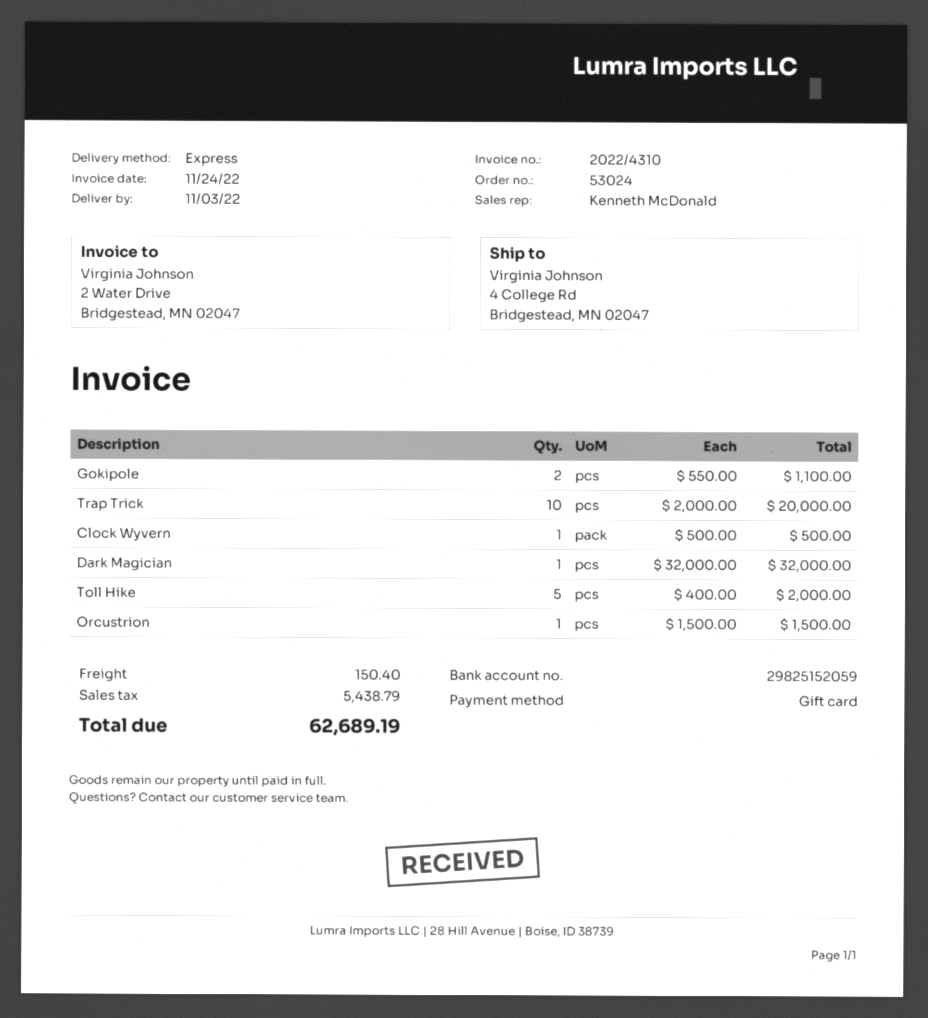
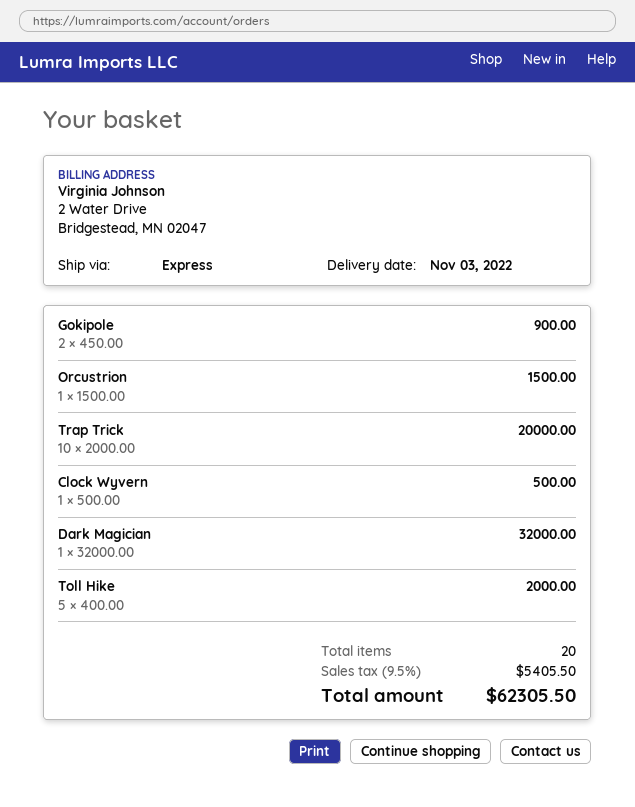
Gokipole: 2 x 550.00 = 1100.00 -> 2 x 450.00 = 900.00
shipping: 150.40 -> none
tax: 5438.79 -> 5405.50
total: 62689.19 -> 62305.50

